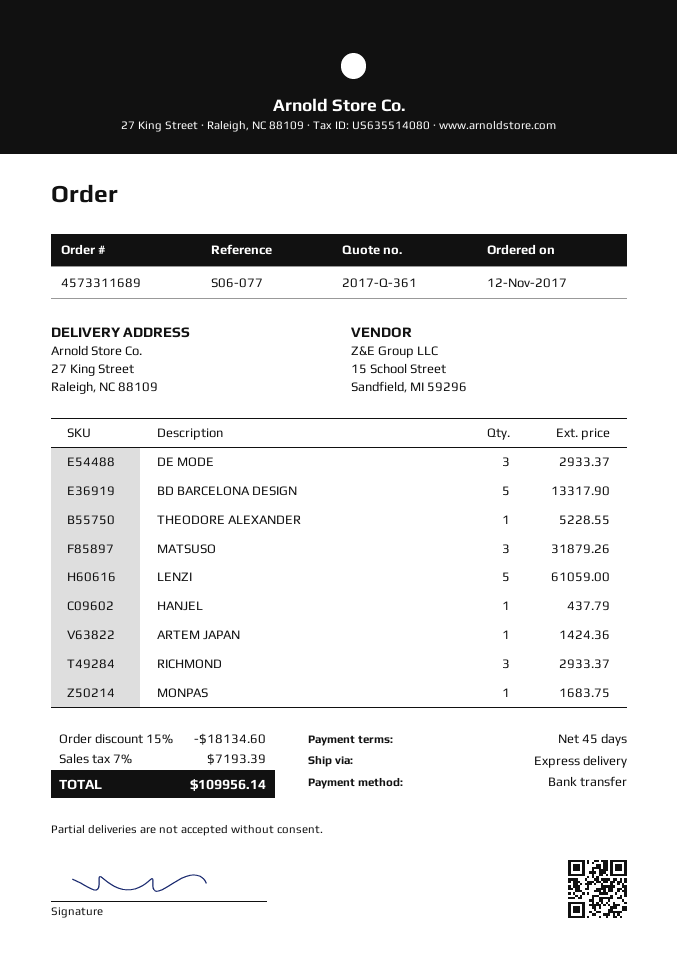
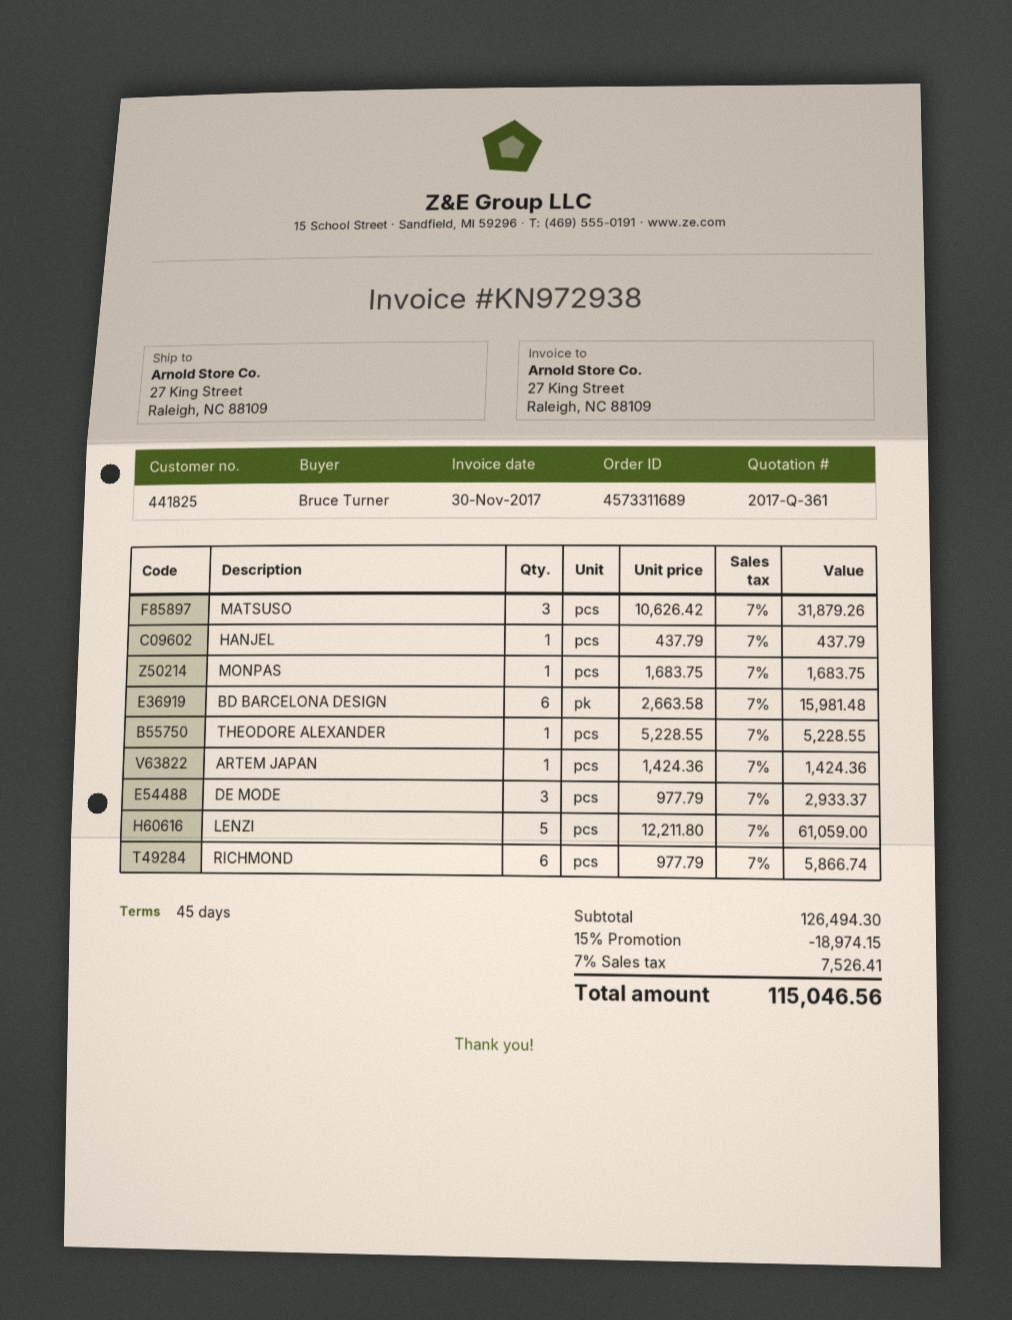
BD BARCELONA DESIGN: 5 for 13317.90 -> 6 for 15981.48
RICHMOND: 3 for 2933.37 -> 6 for 5866.74
discount: 15% = 18134.60 -> 15% = 18974.15
tax: 7% = 7193.39 -> 7% = 7526.41
total: 109956.14 -> 115046.56

